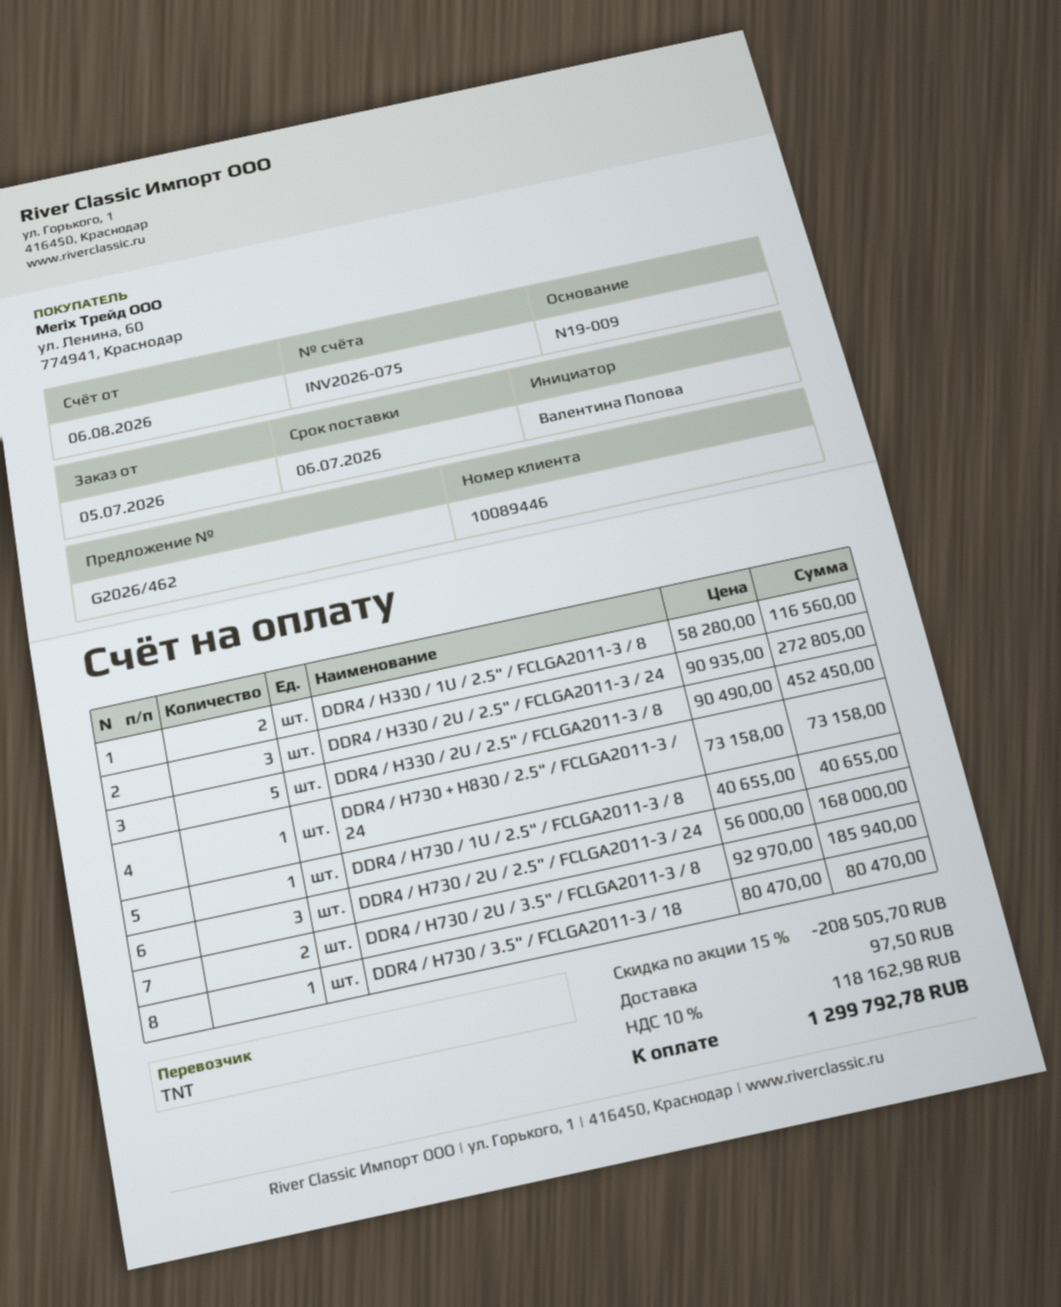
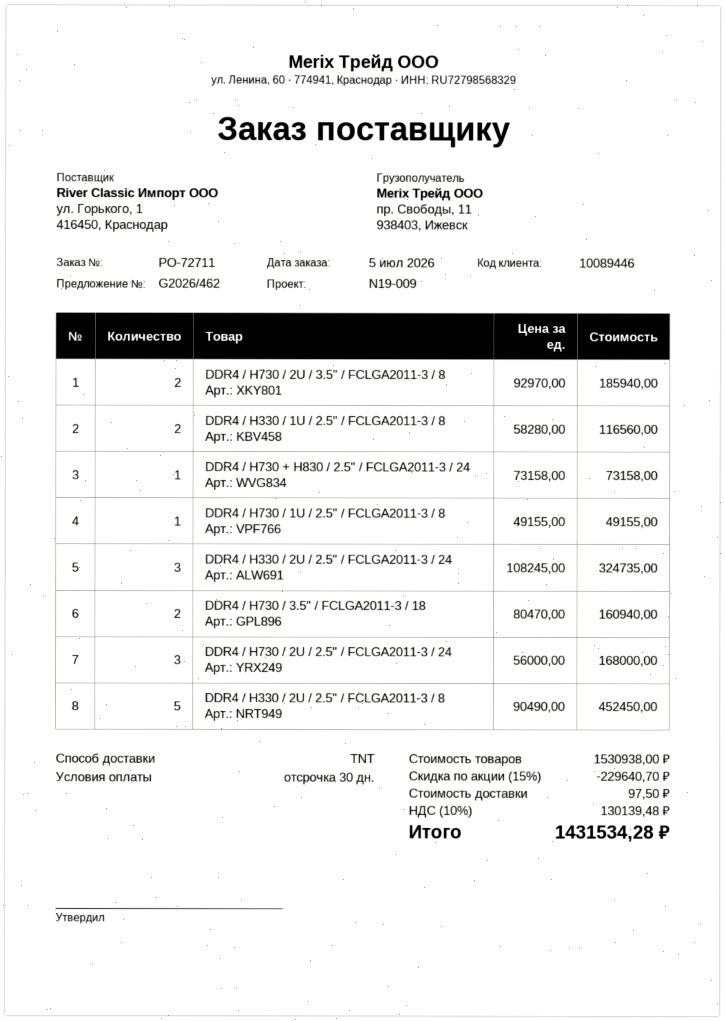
DDR4 / H330 / 2U / 2.5" / FCLGA2011-3 / 24: 3 x 90935.00 = 272805.00 -> 3 x 108245.00 = 324735.00
DDR4 / H730 / 1U / 2.5" / FCLGA2011-3 / 8: 1 x 40655.00 = 40655.00 -> 1 x 49155.00 = 49155.00
DDR4 / H730 / 3.5" / FCLGA2011-3 / 18: 1 x 80470.00 = 80470.00 -> 2 x 80470.00 = 160940.00
discount: 15% = 208505.70 -> 15% = 229640.70
tax: 10% = 118162.98 -> 10% = 130139.48
total: 1299792.78 -> 1431534.28

